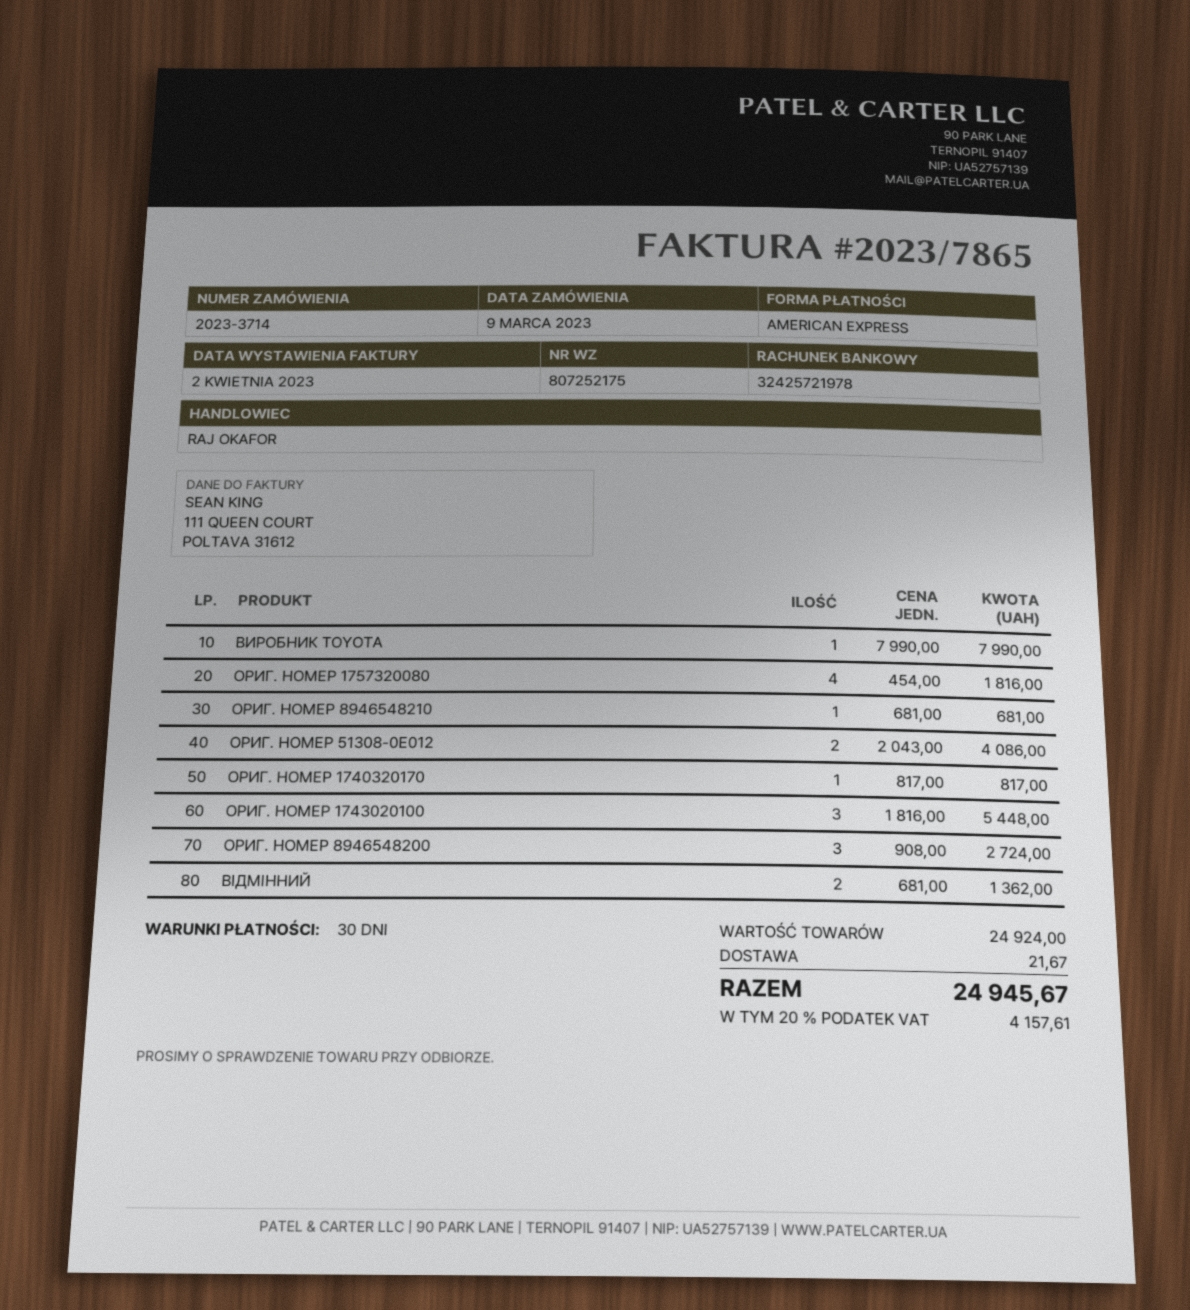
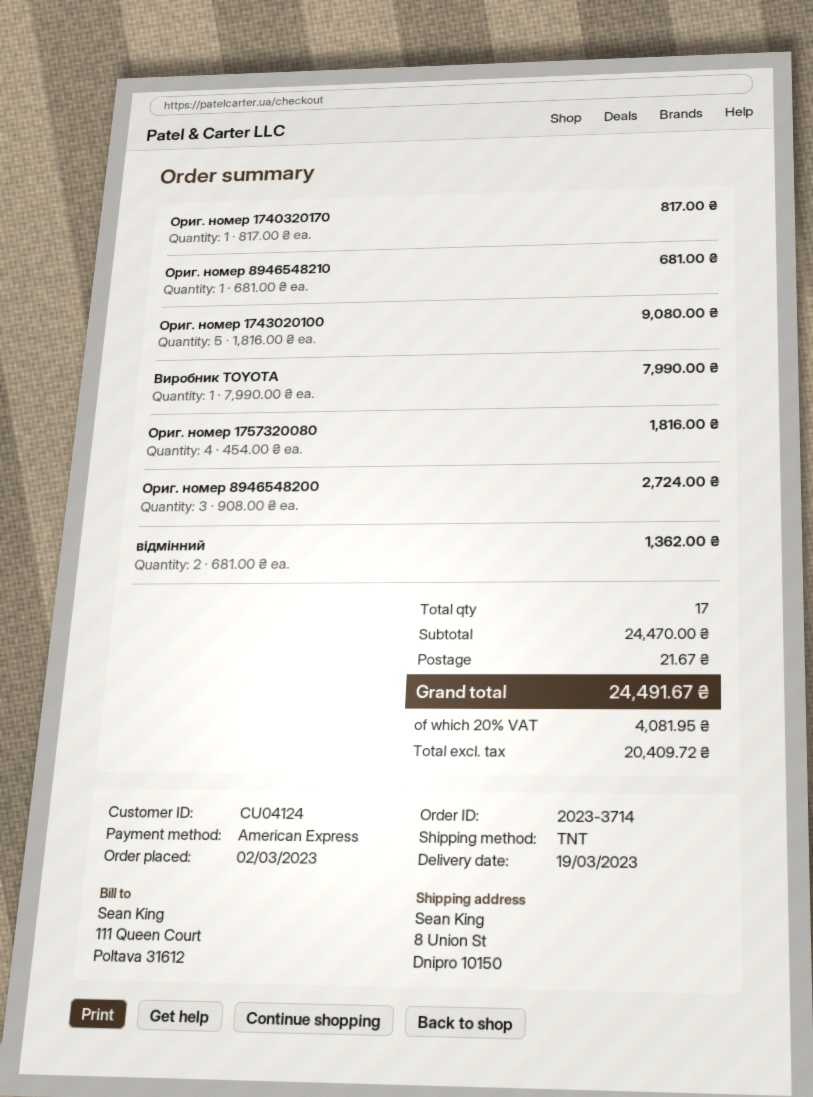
order date: 2023-03-09 -> 2023-03-02
ОРИГ. НОМЕР 51308-0E012: 2 x 2043.00 = 4086.00 -> none
ОРИГ. НОМЕР 1743020100: 3 x 1816.00 = 5448.00 -> 5 x 1816.00 = 9080.00
subtotal: 24924.00 -> 24470.00
tax: 20% = 4157.61 -> 20% = 4081.95
total: 24945.67 -> 24491.67

